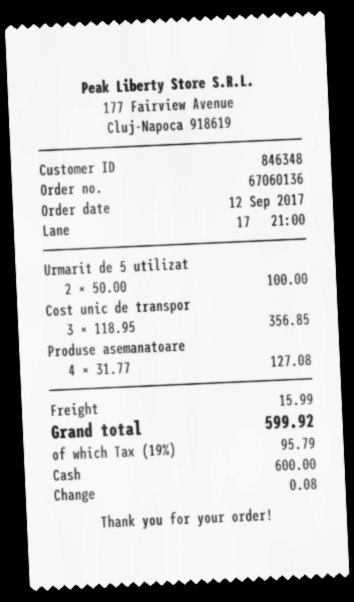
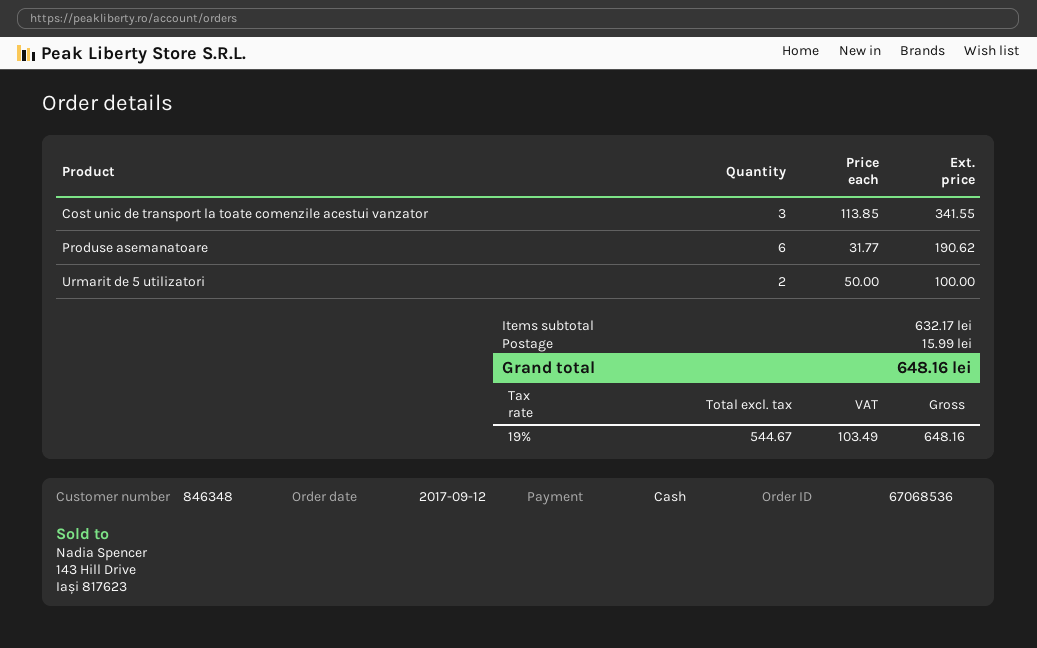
order number: 67060136 -> 67068536
Cost unic de transpor: 3 x 118.95 = 356.85 -> 3 x 113.85 = 341.55
Produse asemanatoare: 4 x 31.77 = 127.08 -> 6 x 31.77 = 190.62
tax: 19% = 95.79 -> 19% = 103.49
total: 599.92 -> 648.16

